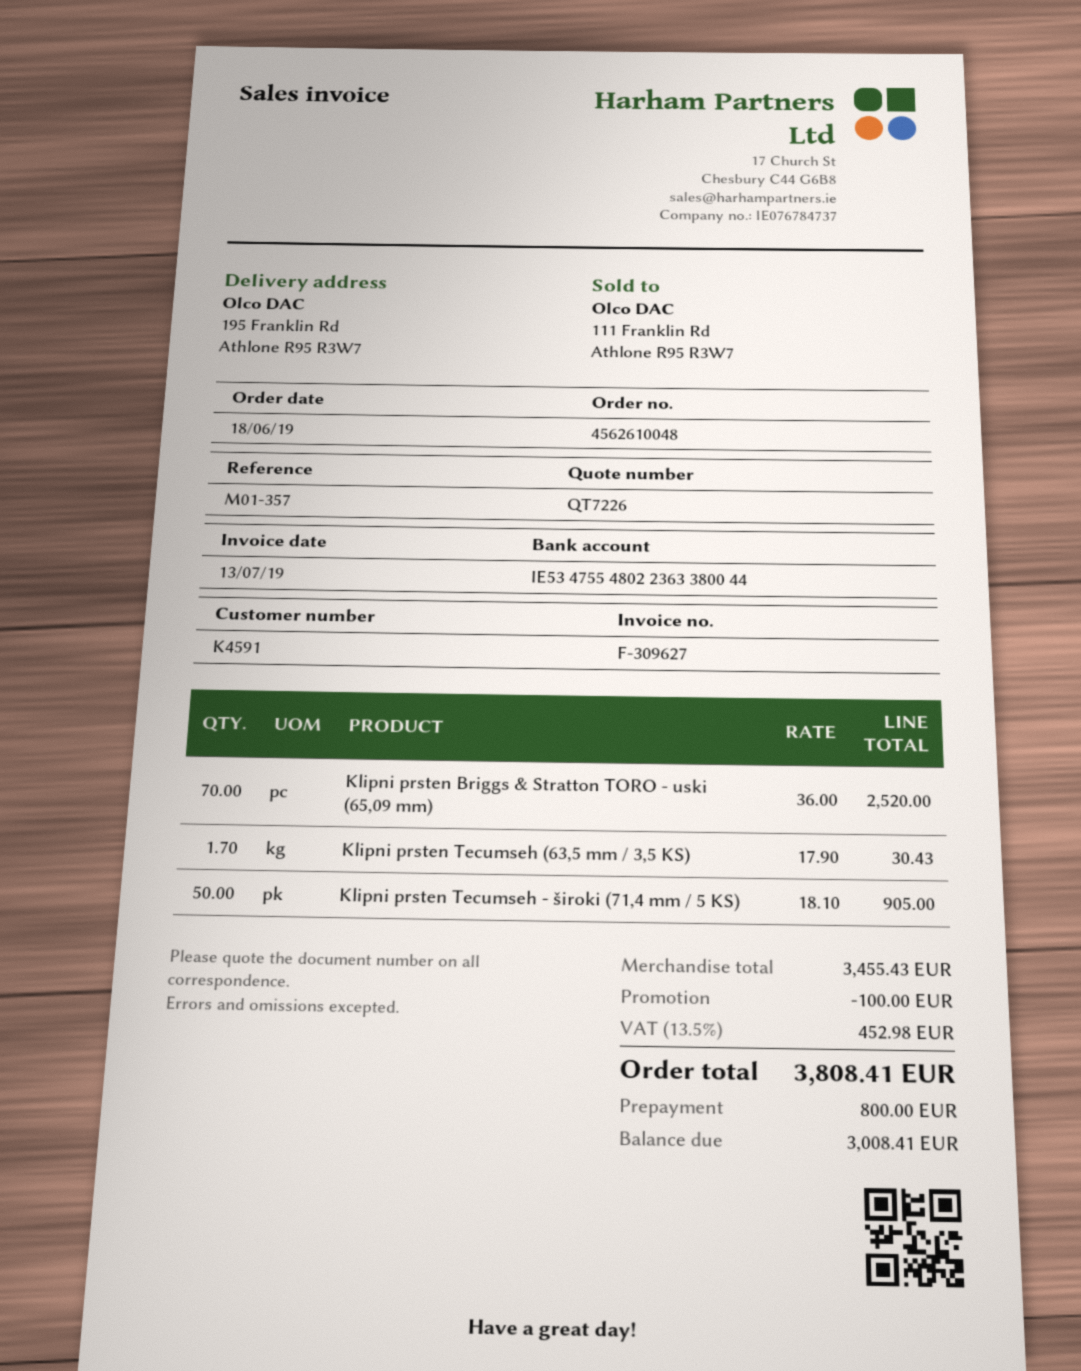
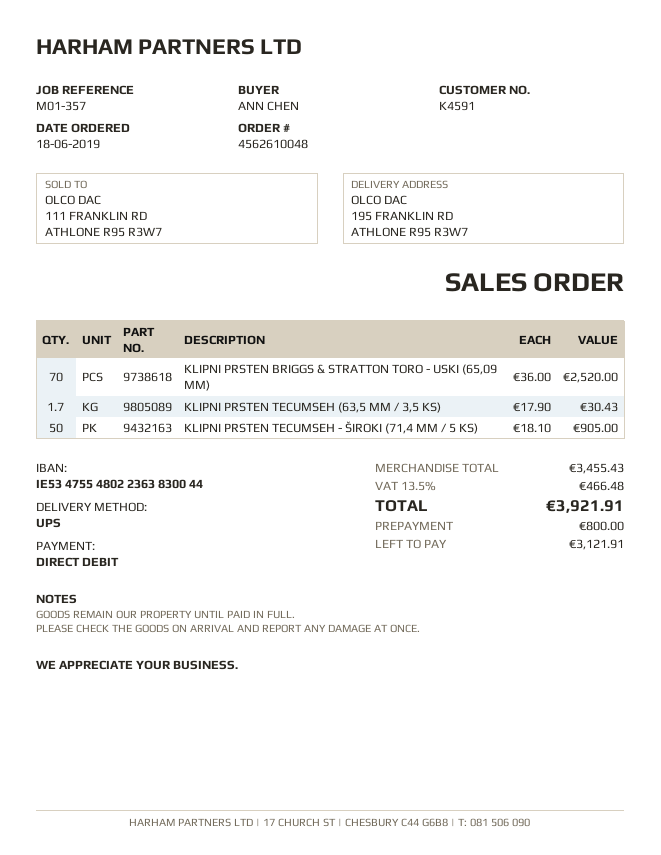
bank account: IE53475548022363380044 -> IE53475548022363830044
discount: 100.00 -> none
tax: 13.5% = 452.98 -> 13.5% = 466.48
total: 3808.41 -> 3921.91
balance: 3008.41 -> 3121.91

